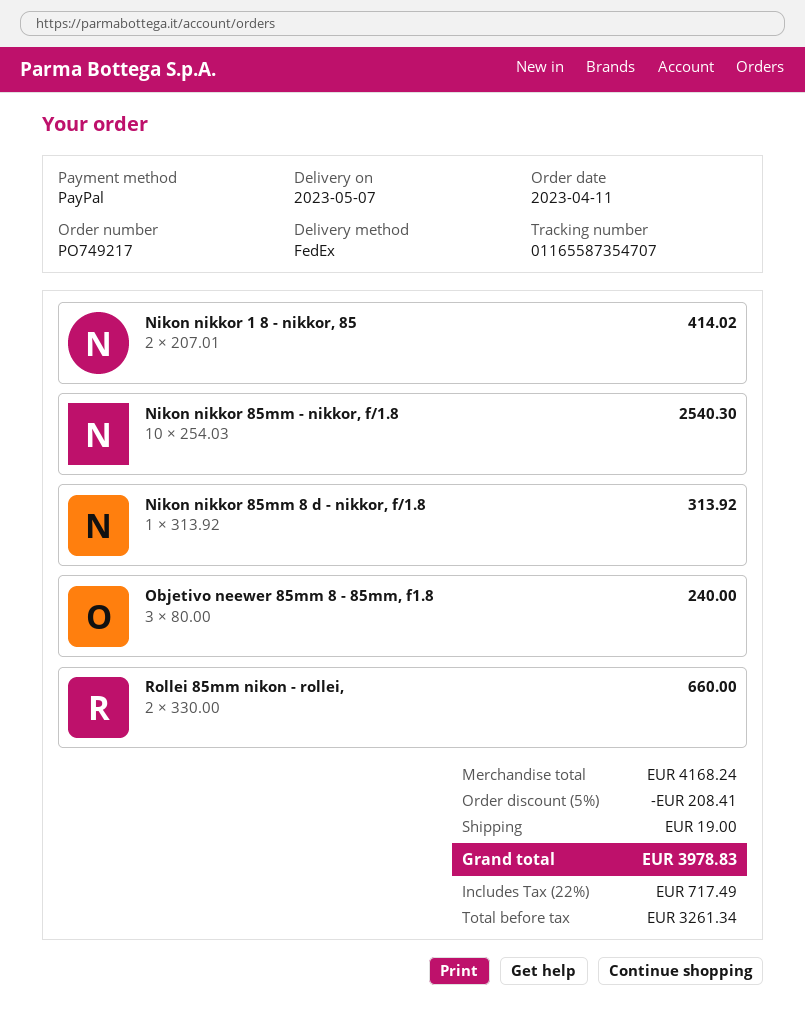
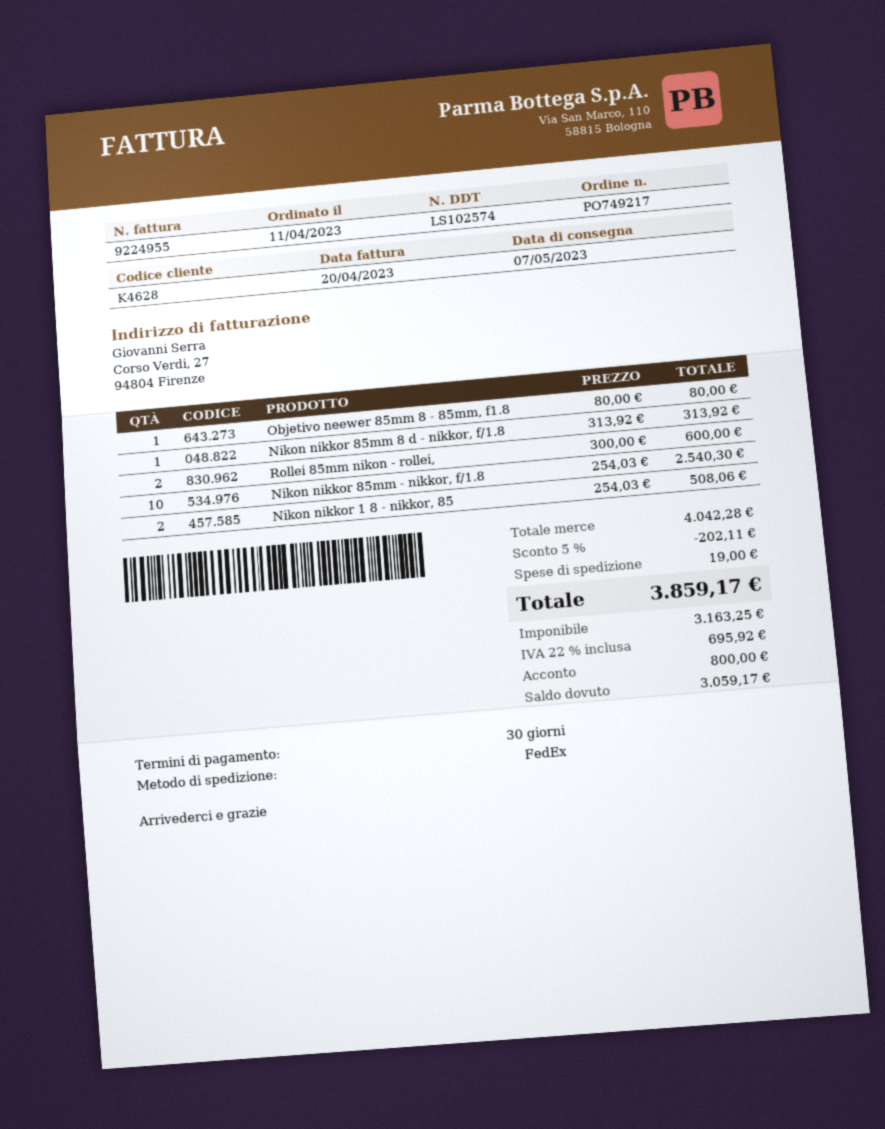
Nikon nikkor 1 8 - nikkor, 85: 2 x 207.01 = 414.02 -> 2 x 254.03 = 508.06
Objetivo neewer 85mm 8 - 85mm, f1.8: 3 x 80.00 = 240.00 -> 1 x 80.00 = 80.00
Rollei 85mm nikon - rollei,: 2 x 330.00 = 660.00 -> 2 x 300.00 = 600.00
subtotal: 4168.24 -> 4042.28
discount: 5% = 208.41 -> 5% = 202.11
net: 3261.34 -> 3163.25
tax: 22% = 717.49 -> 22% = 695.92
total: 3978.83 -> 3859.17

